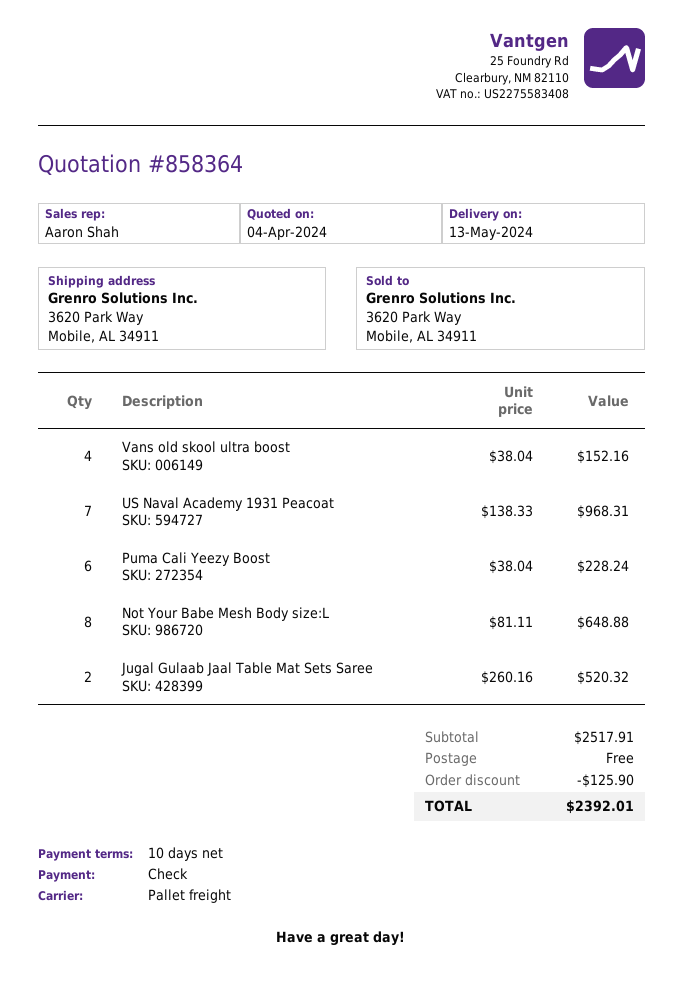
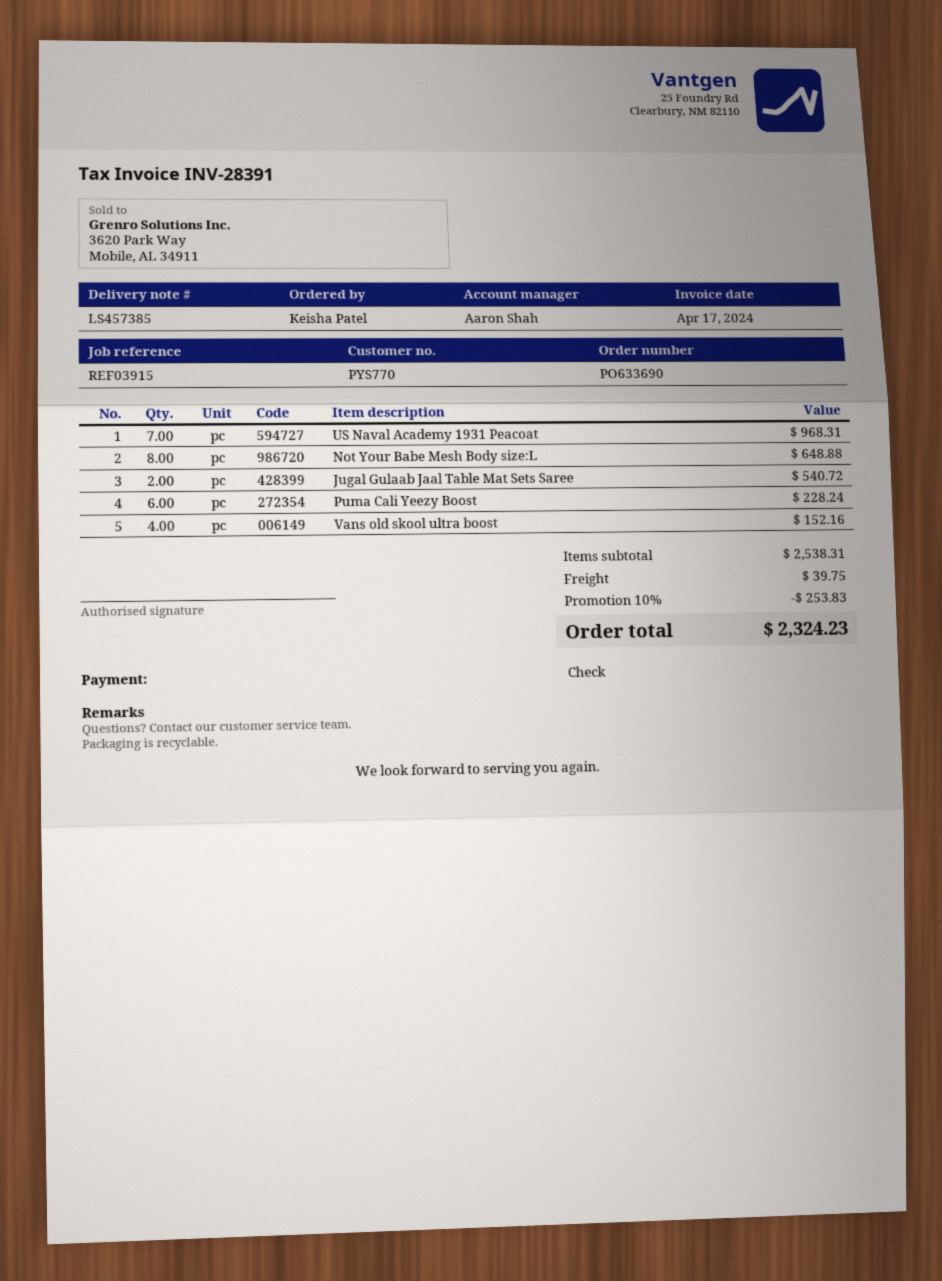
Jugal Gulaab Jaal Table Mat Sets Saree: 2 for 520.32 -> 2 for 540.72
subtotal: 2517.91 -> 2538.31
discount: 125.90 -> 253.83
shipping: 0.00 -> 39.75
total: 2392.01 -> 2324.23

